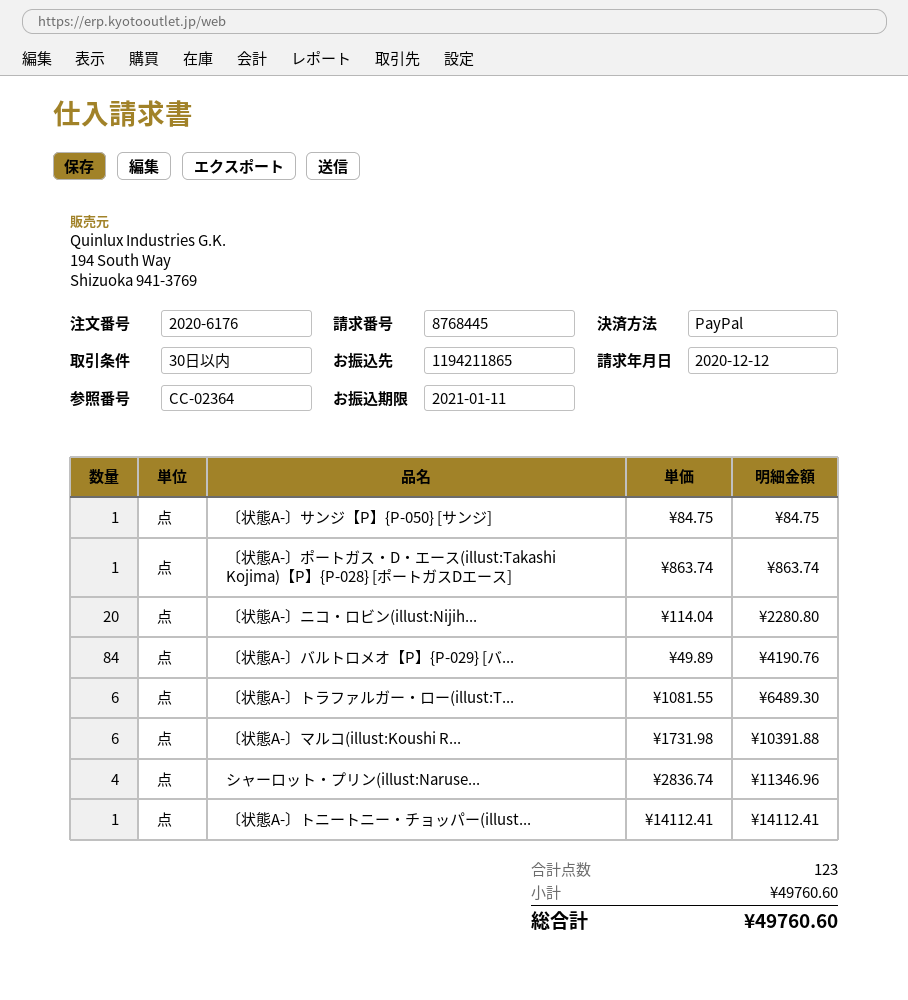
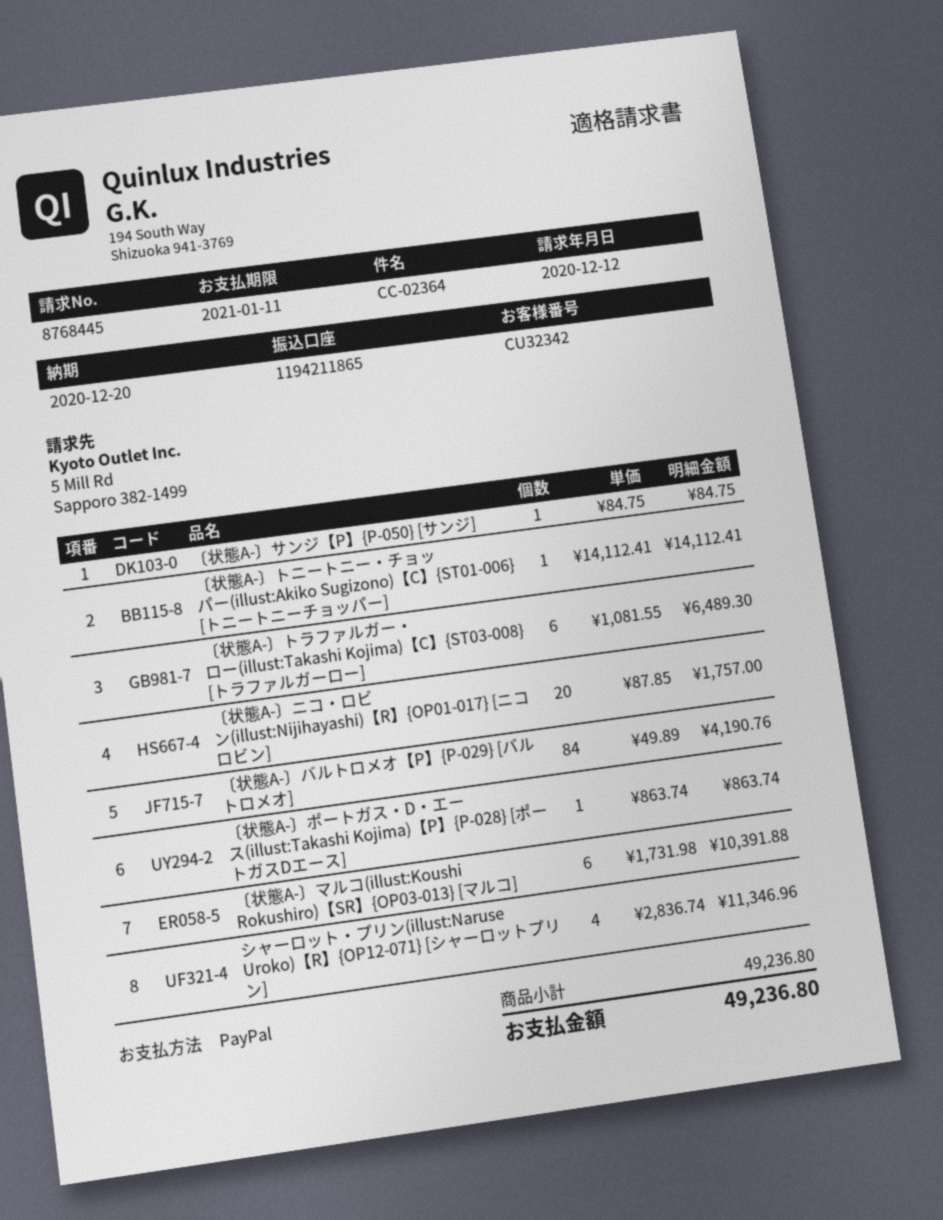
〔状態A-〕ニコ・ロビン(illust:Nijih...: 20 x 114.04 = 2280.80 -> 20 x 87.85 = 1757.00
subtotal: 49760.60 -> 49236.80
total: 49760.60 -> 49236.80

